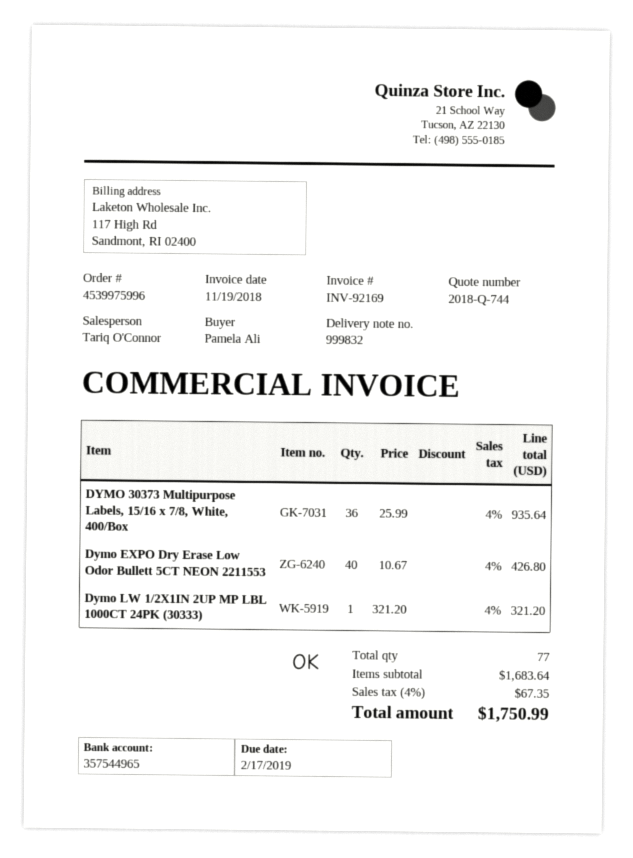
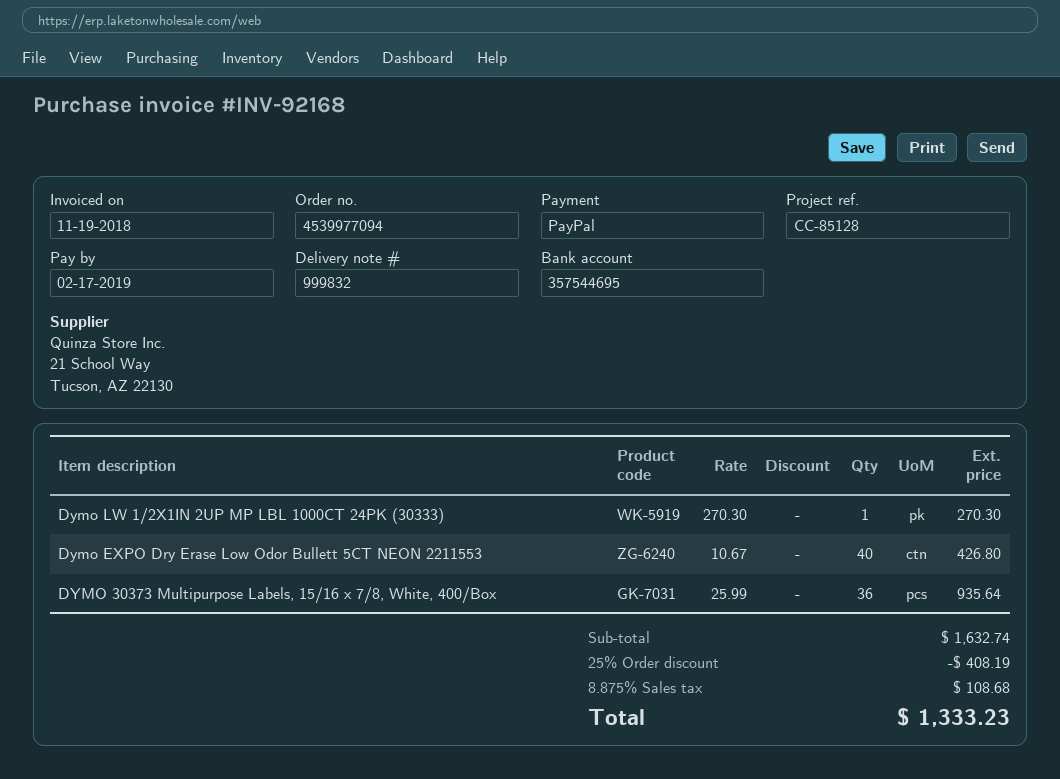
order number: 4539975996 -> 4539977094
invoice number: INV-92169 -> INV-92168
bank account: 357544965 -> 357544695
Dymo LW 1/2X1IN 2UP MP LBL 1000CT 24PK (30333): 1 x 321.20 = 321.20 -> 1 x 270.30 = 270.30
subtotal: 1683.64 -> 1632.74
discount: none -> 25% = 408.19
tax: 4% = 67.35 -> 8.875% = 108.68
total: 1750.99 -> 1333.23

